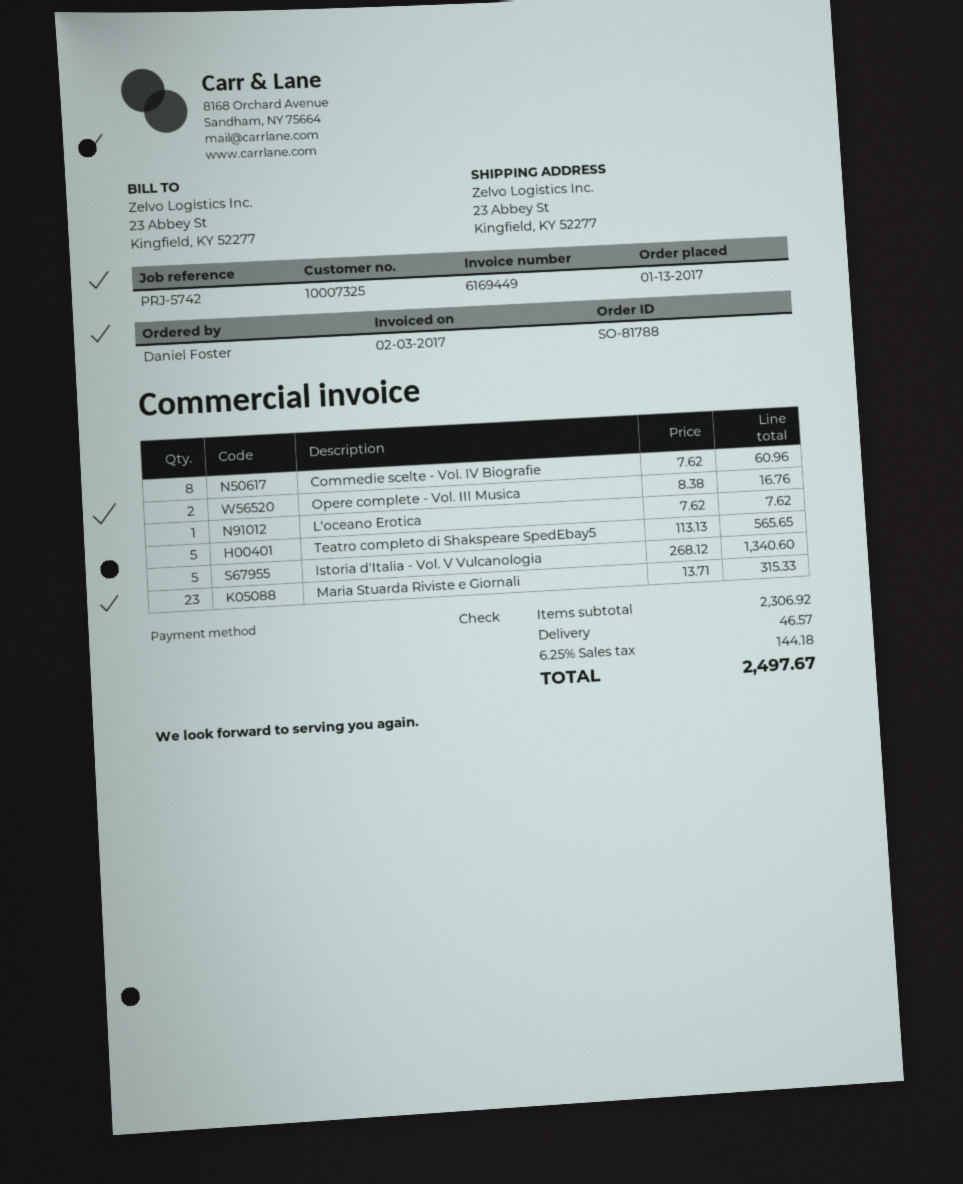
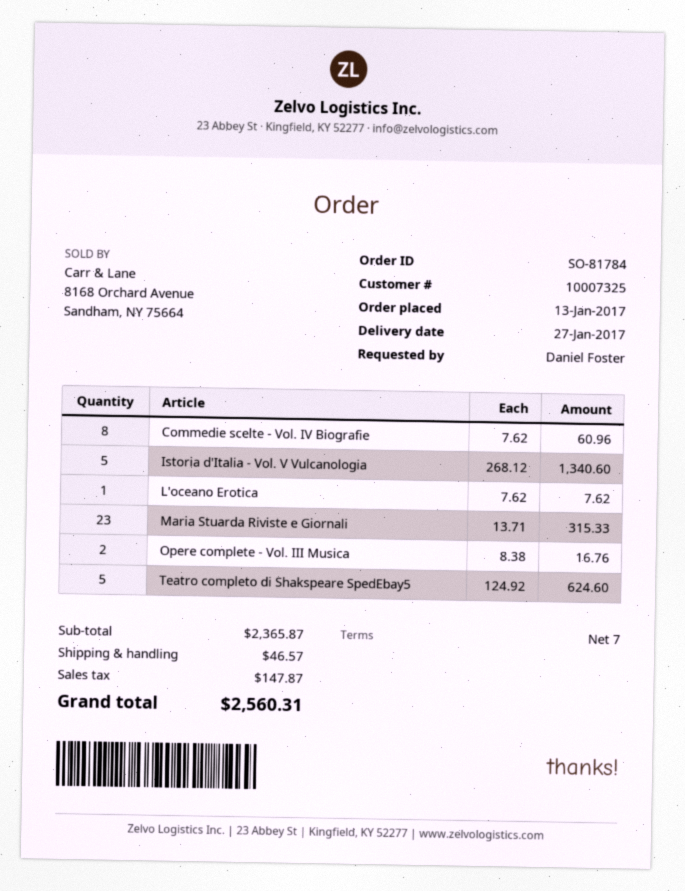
order number: SO-81788 -> SO-81784
Teatro completo di Shakspeare SpedEbay5: 5 x 113.13 = 565.65 -> 5 x 124.92 = 624.60
subtotal: 2306.92 -> 2365.87
tax: 144.18 -> 147.87
total: 2497.67 -> 2560.31

